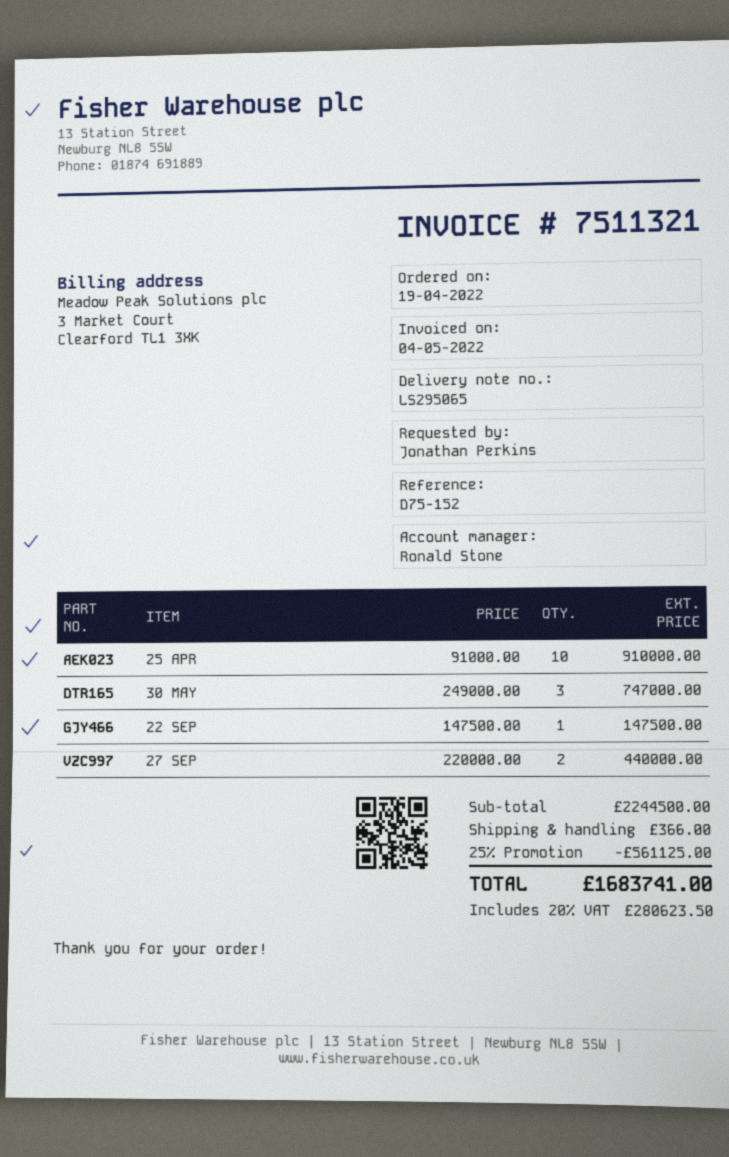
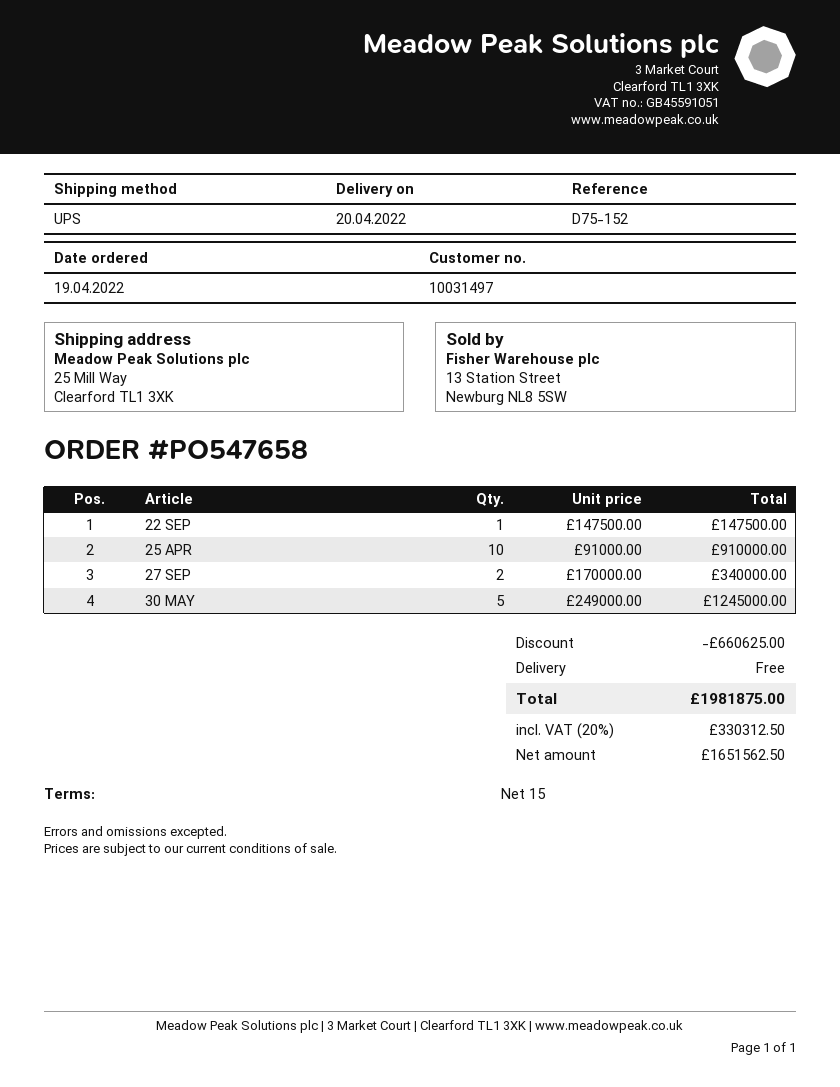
30 MAY: 3 x 249000.00 = 747000.00 -> 5 x 249000.00 = 1245000.00
27 SEP: 2 x 220000.00 = 440000.00 -> 2 x 170000.00 = 340000.00
discount: 561125.00 -> 660625.00
shipping: 366.00 -> 0.00
tax: 20% = 280623.50 -> 20% = 330312.50
total: 1683741.00 -> 1981875.00

